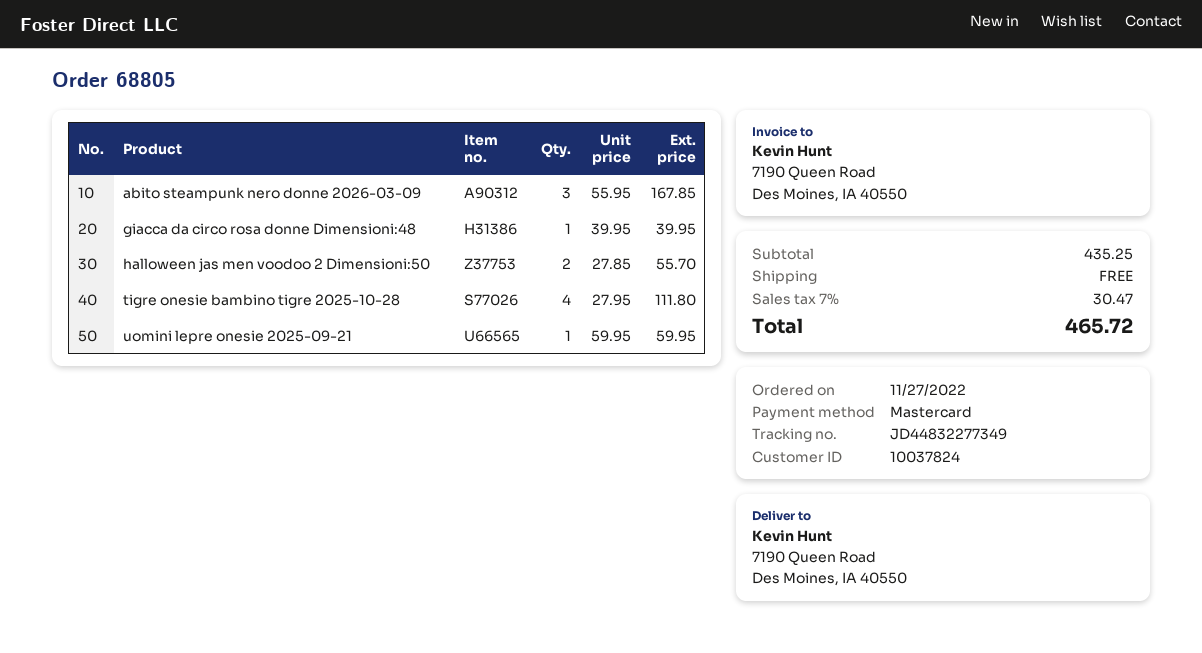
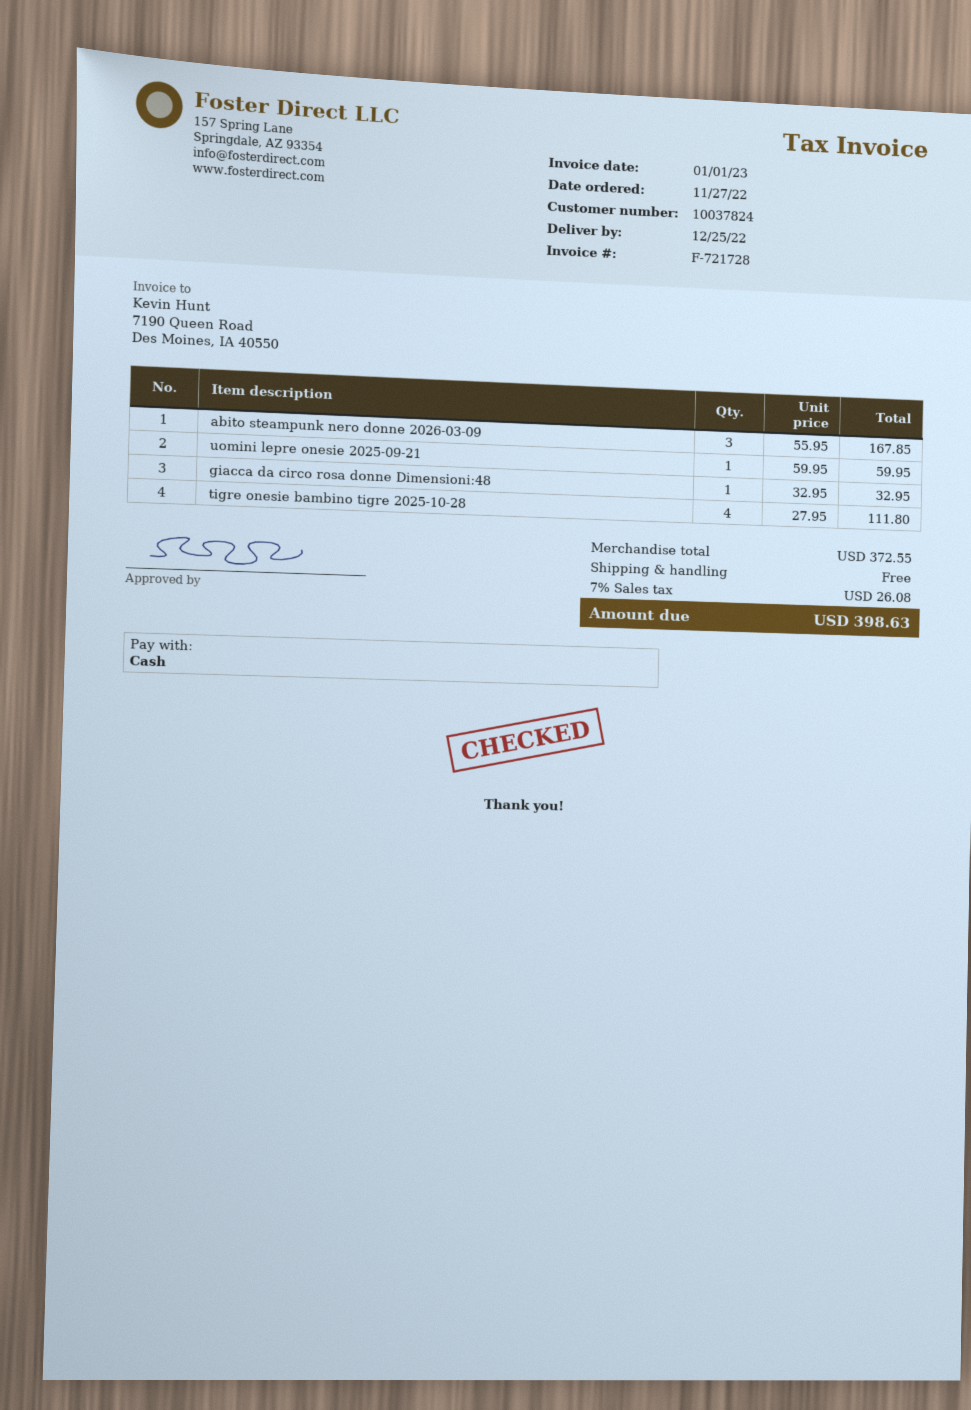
payment method: Mastercard -> cash
giacca da circo rosa donne Dimensioni:48: 1 x 39.95 = 39.95 -> 1 x 32.95 = 32.95
halloween jas men voodoo 2 Dimensioni:50: 2 x 27.85 = 55.70 -> none
subtotal: 435.25 -> 372.55
tax: 7% = 30.47 -> 7% = 26.08
total: 465.72 -> 398.63

